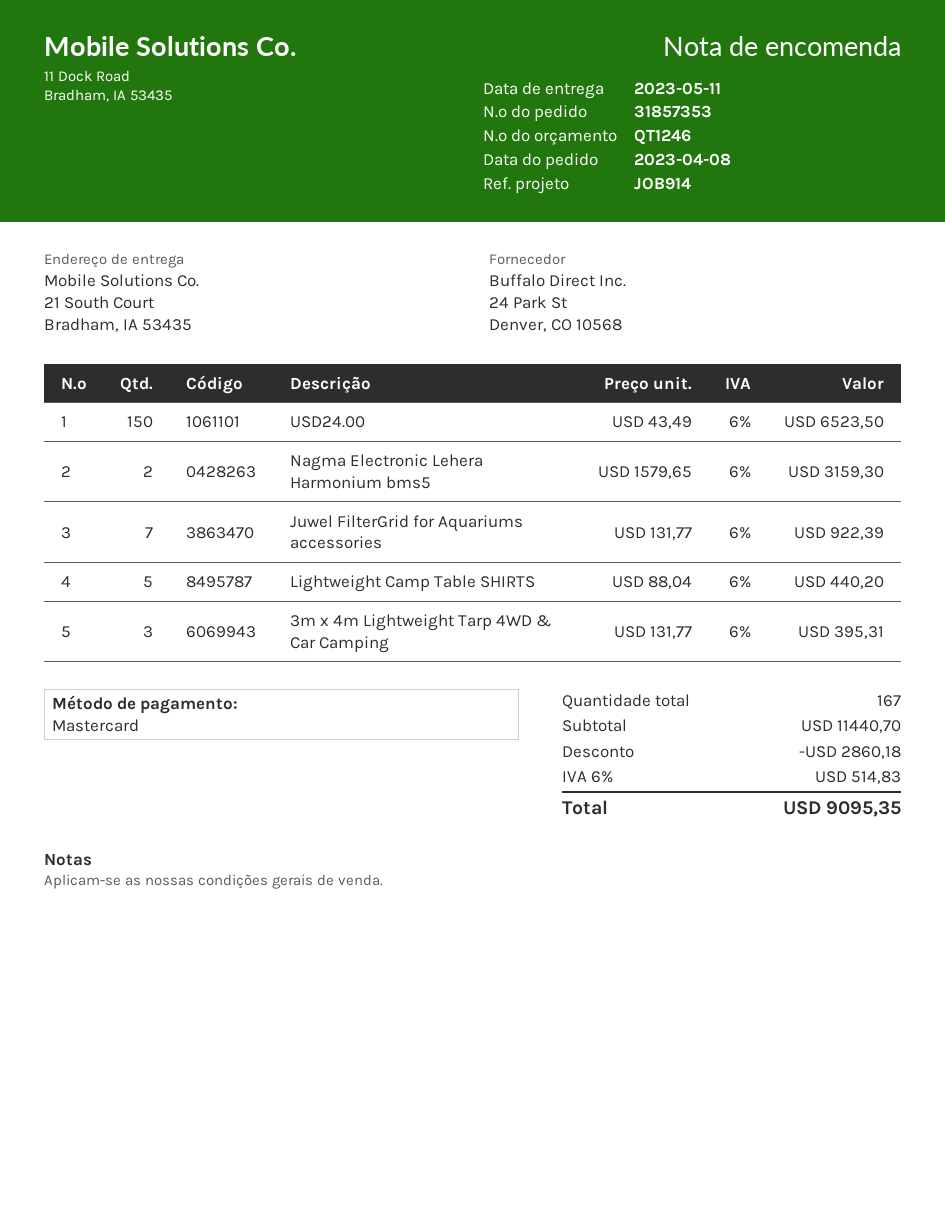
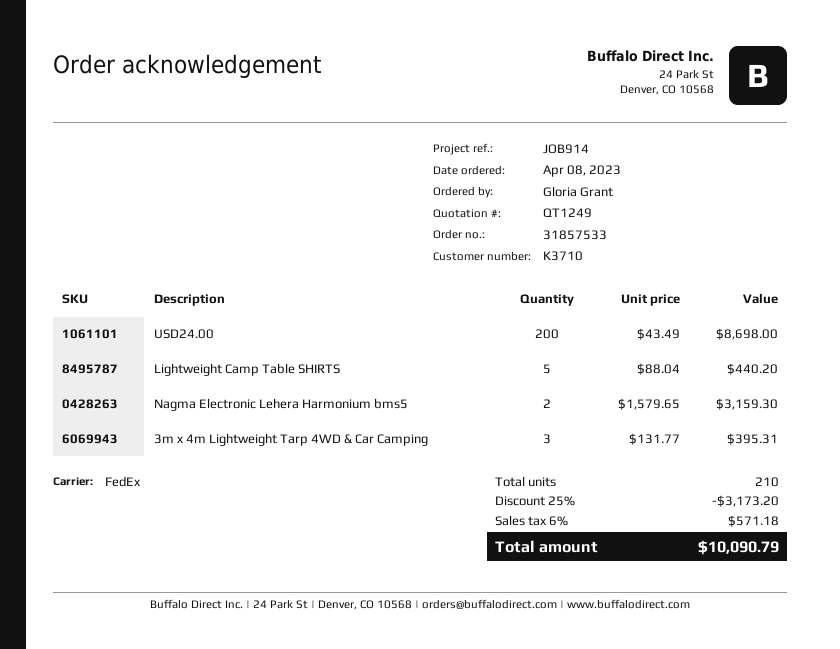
quote number: QT1246 -> QT1249
order number: 31857353 -> 31857533
USD24.00: 150 x 43.49 = 6523.50 -> 200 x 43.49 = 8698.00
Juwel FilterGrid for Aquariums accessories: 7 x 131.77 = 922.39 -> none
total quantity: 167 -> 210
discount: 2860.18 -> 3173.20
tax: 6% = 514.83 -> 6% = 571.18
total: 9095.35 -> 10090.79

